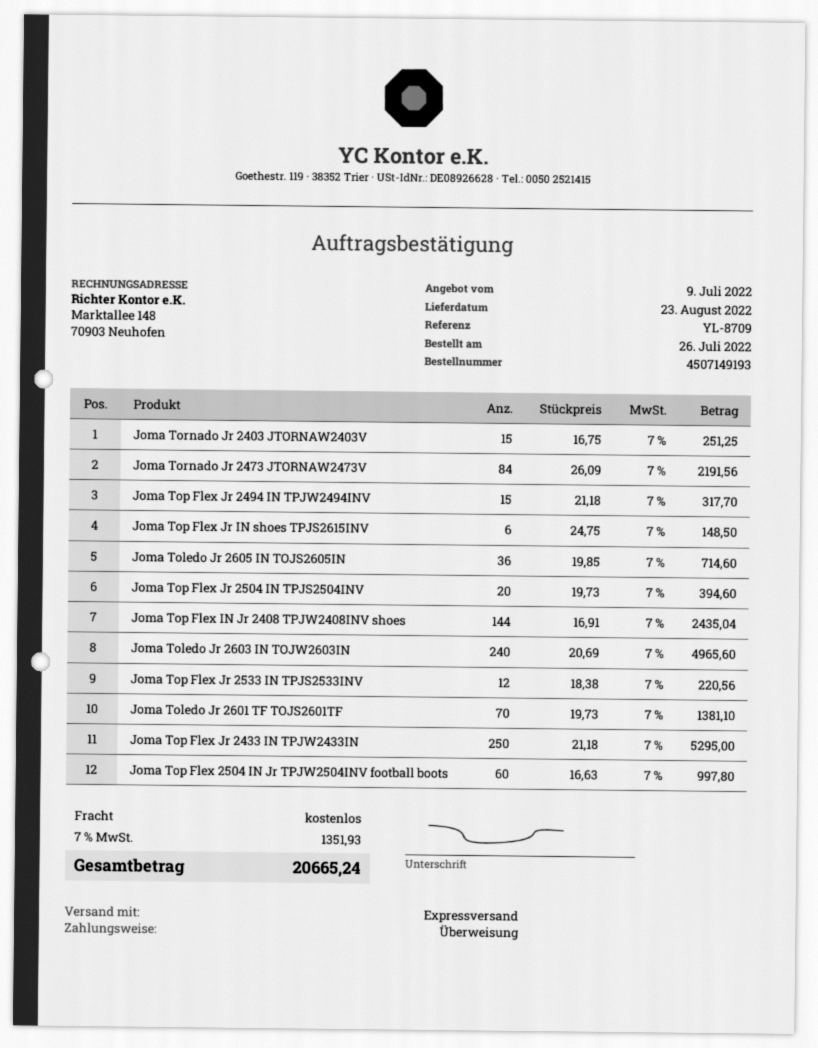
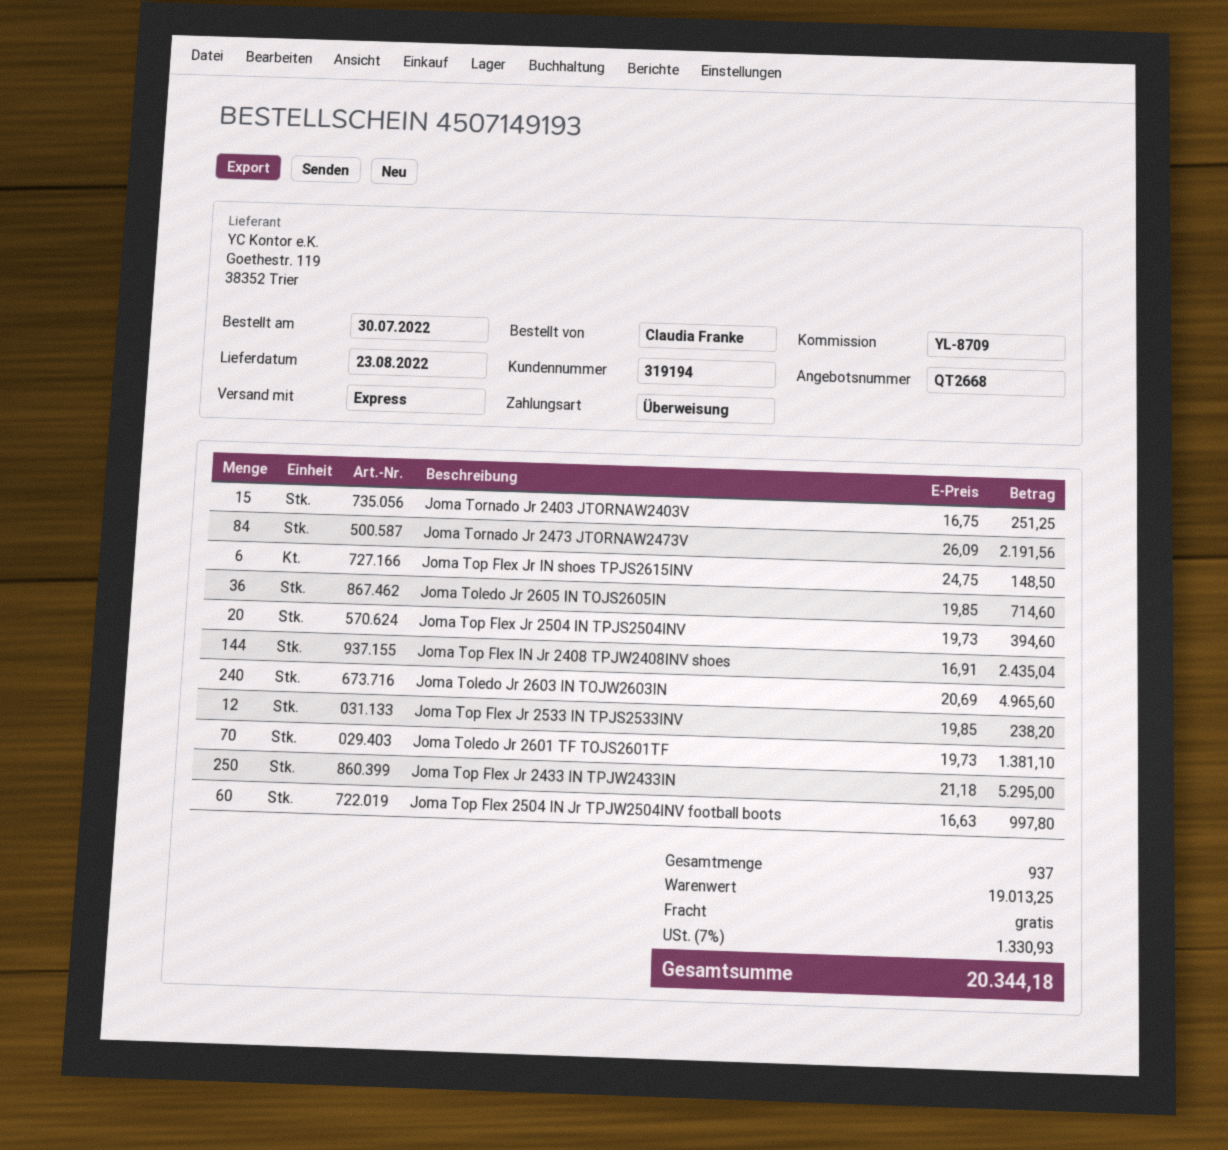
order date: 2022-07-26 -> 2022-07-30
Joma Top Flex Jr 2494 IN TPJW2494INV: 15 x 21.18 = 317.70 -> none
Joma Top Flex Jr 2533 IN TPJS2533INV: 12 x 18.38 = 220.56 -> 12 x 19.85 = 238.20
tax: 7% = 1351.93 -> 7% = 1330.93
total: 20665.24 -> 20344.18

